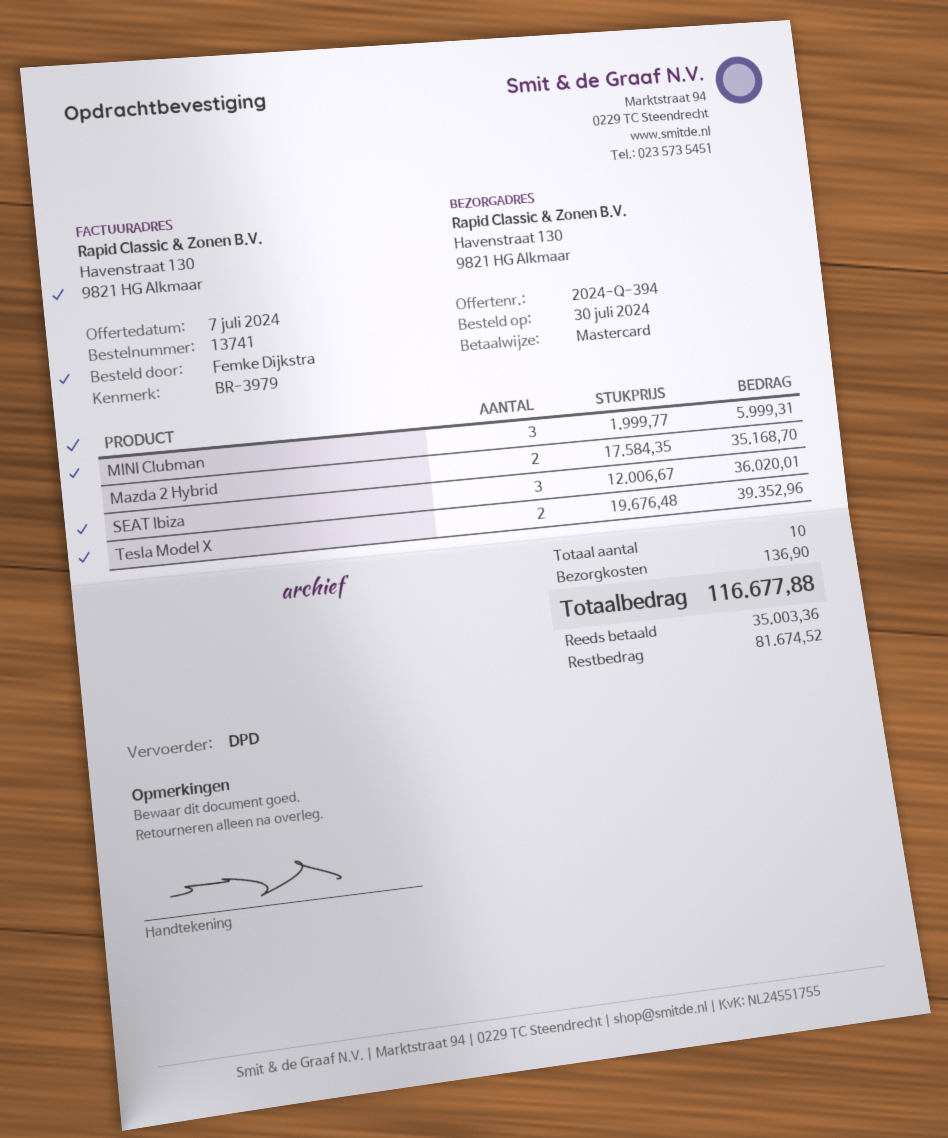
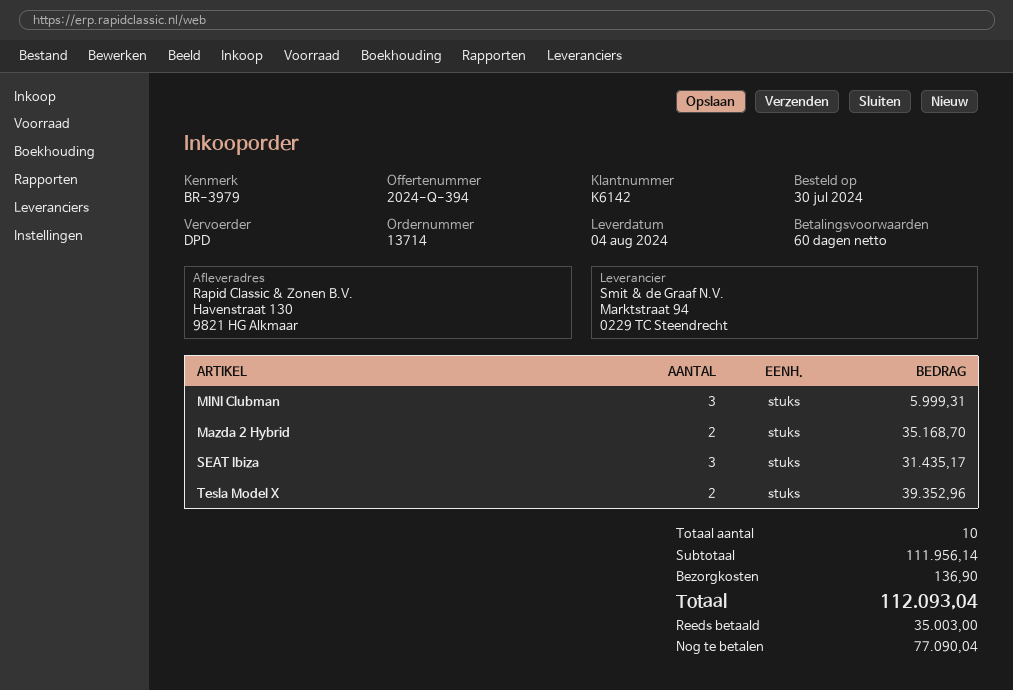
order number: 13741 -> 13714
SEAT Ibiza: 3 for 36020.01 -> 3 for 31435.17
total: 116677.88 -> 112093.04
deposit: 35003.36 -> 35003.00
balance: 81674.52 -> 77090.04

